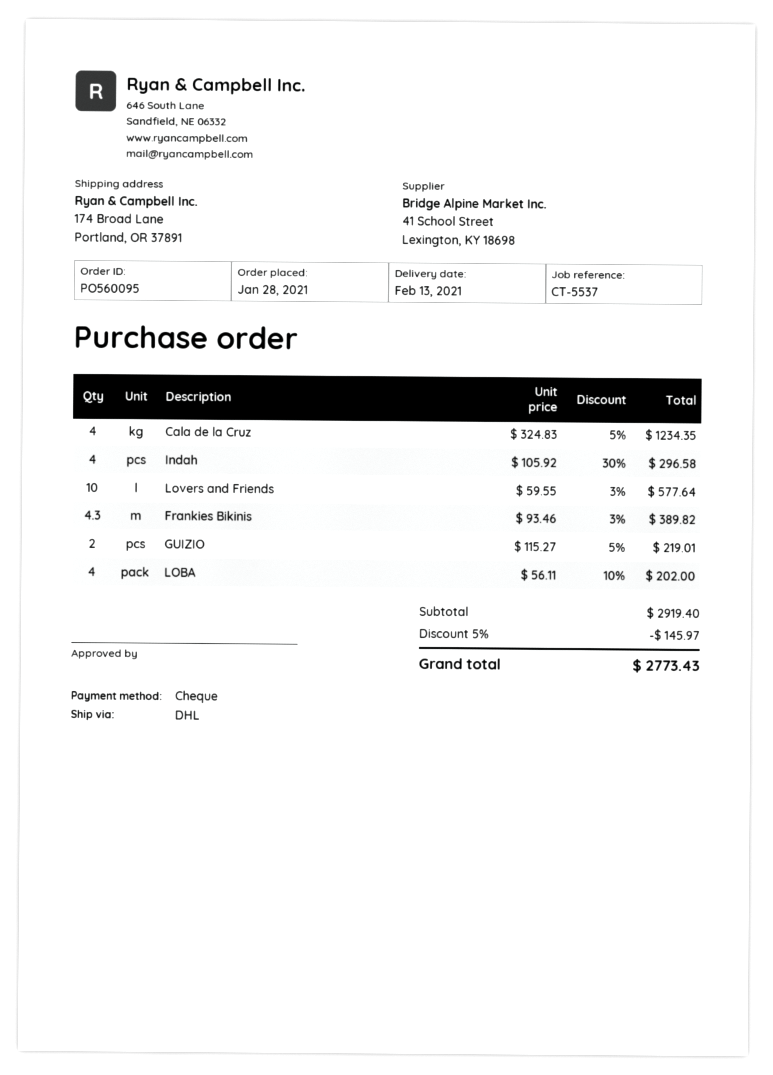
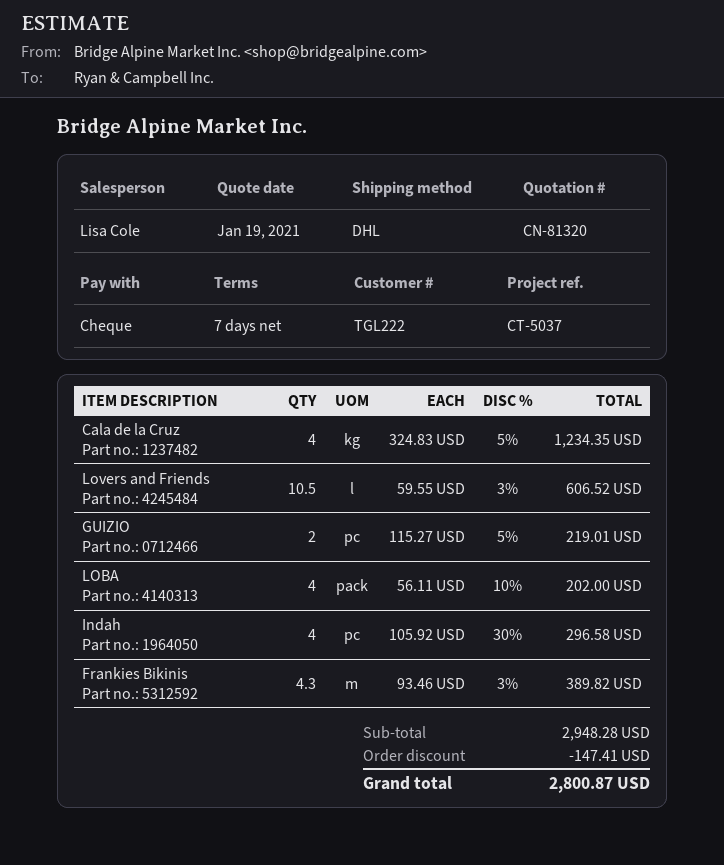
reference: CT-5537 -> CT-5037
Lovers and Friends: 10 x 59.55 - 3% = 577.64 -> 10.5 x 59.55 - 3% = 606.52
subtotal: 2919.40 -> 2948.28
discount: 145.97 -> 147.41
total: 2773.43 -> 2800.87

